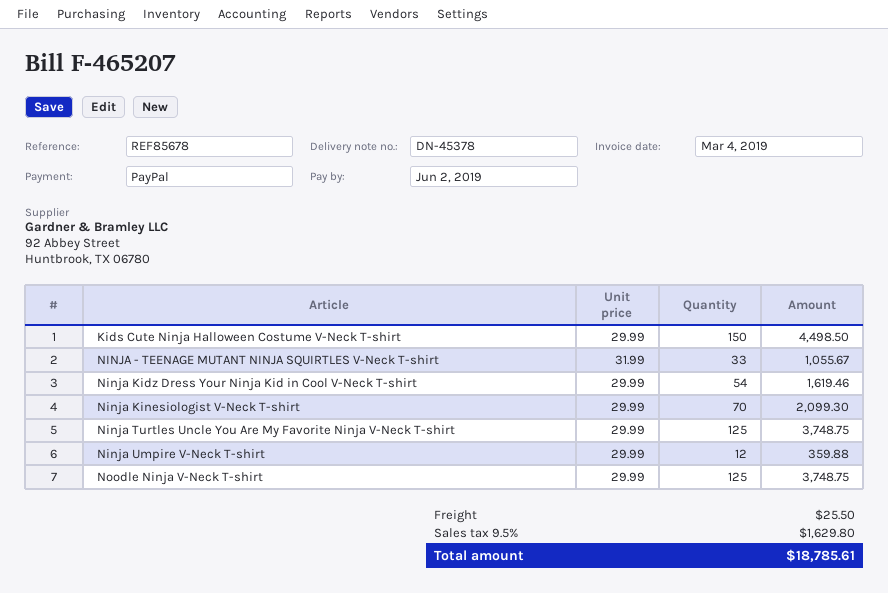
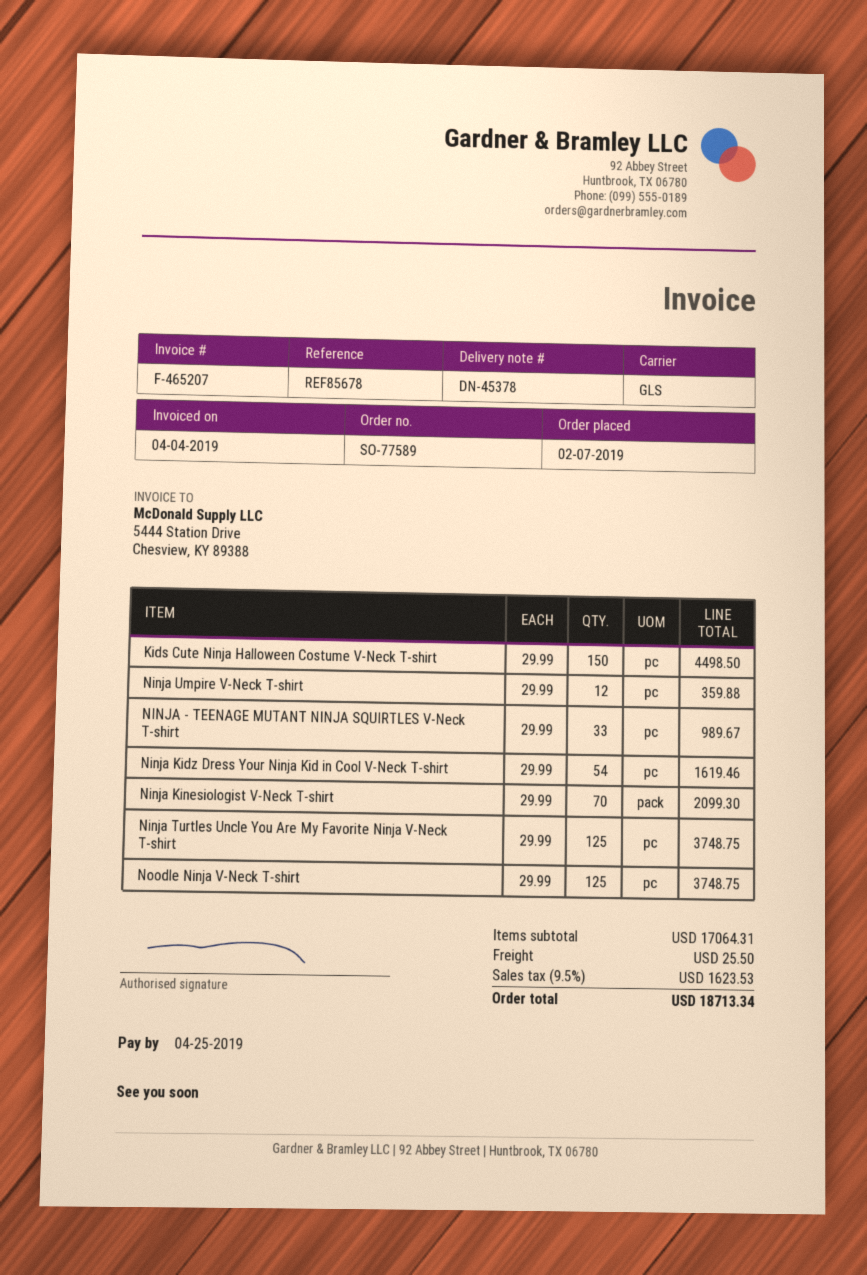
invoice date: 2019-03-04 -> 2019-04-04
due date: 2019-06-02 -> 2019-04-25
NINJA - TEENAGE MUTANT NINJA SQUIRTLES V-Neck T-shirt: 33 x 31.99 = 1055.67 -> 33 x 29.99 = 989.67
tax: 9.5% = 1629.80 -> 9.5% = 1623.53
total: 18785.61 -> 18713.34

